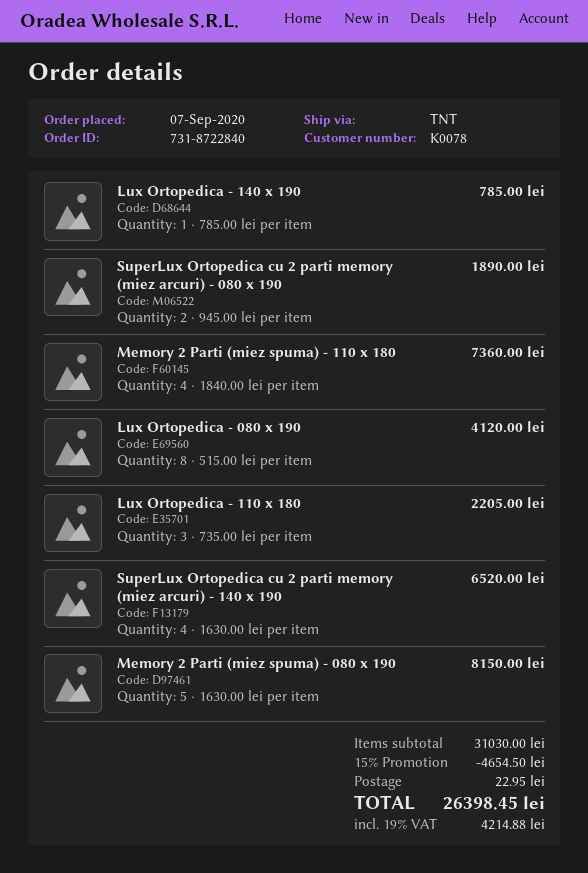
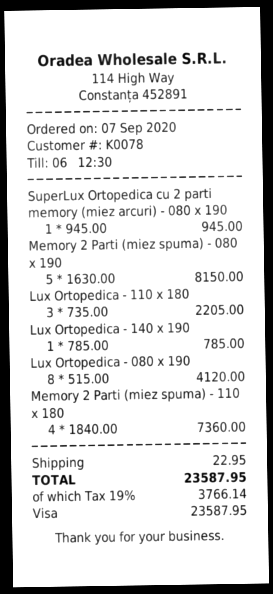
SuperLux Ortopedica cu 2 parti memory (miez arcuri) - 080 x 190: 2 x 945.00 = 1890.00 -> 1 x 945.00 = 945.00
SuperLux Ortopedica cu 2 parti memory (miez arcuri) - 140 x 190: 4 x 1630.00 = 6520.00 -> none
discount: 15% = 4654.50 -> none
tax: 19% = 4214.88 -> 19% = 3766.14
total: 26398.45 -> 23587.95

